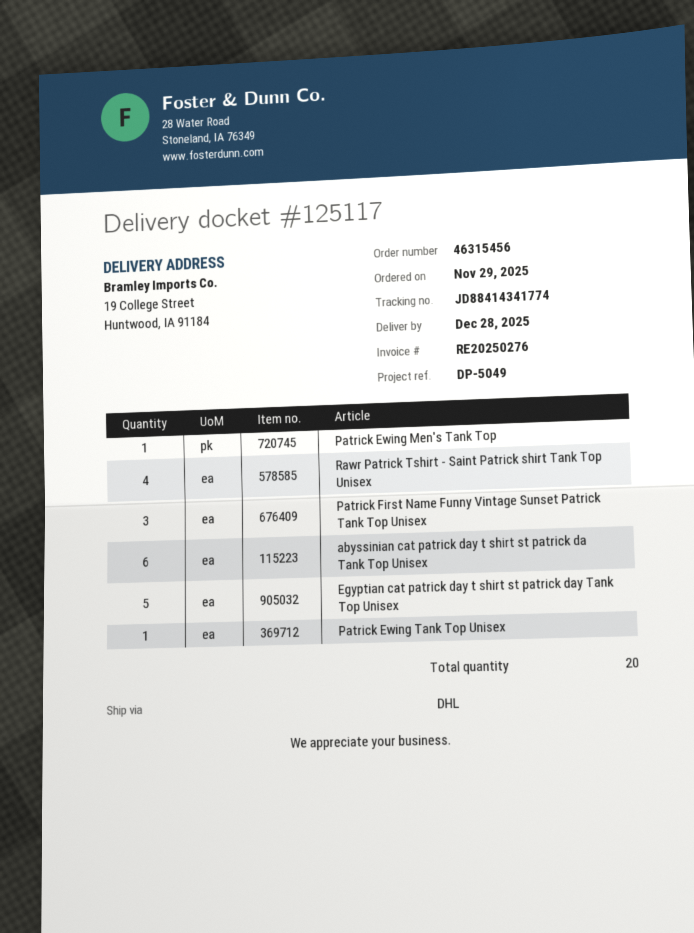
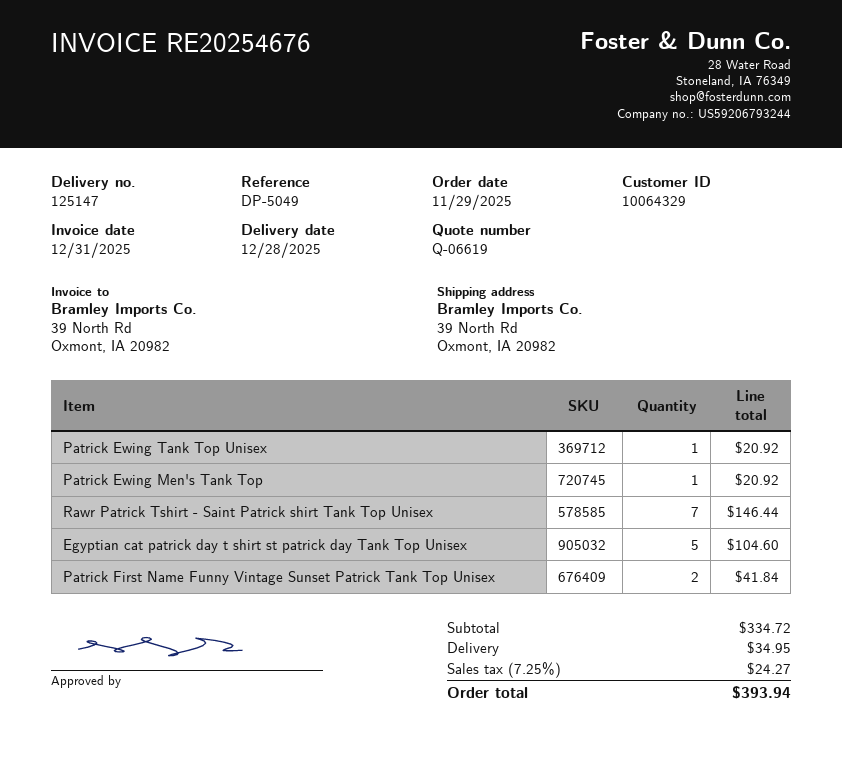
delivery note number: 125117 -> 125147
invoice number: RE20250276 -> RE20254676
ship to: 19 College Street, Huntwood, IA 91184 -> 39 North Rd, Oxmont, IA 20982
Rawr Patrick Tshirt - Saint Patrick shirt Tank Top Unisex: 4 -> 7
Patrick First Name Funny Vintage Sunset Patrick Tank Top Unisex: 3 -> 2
abyssinian cat patrick day t shirt st patrick da Tank Top Unisex: 6 -> none

